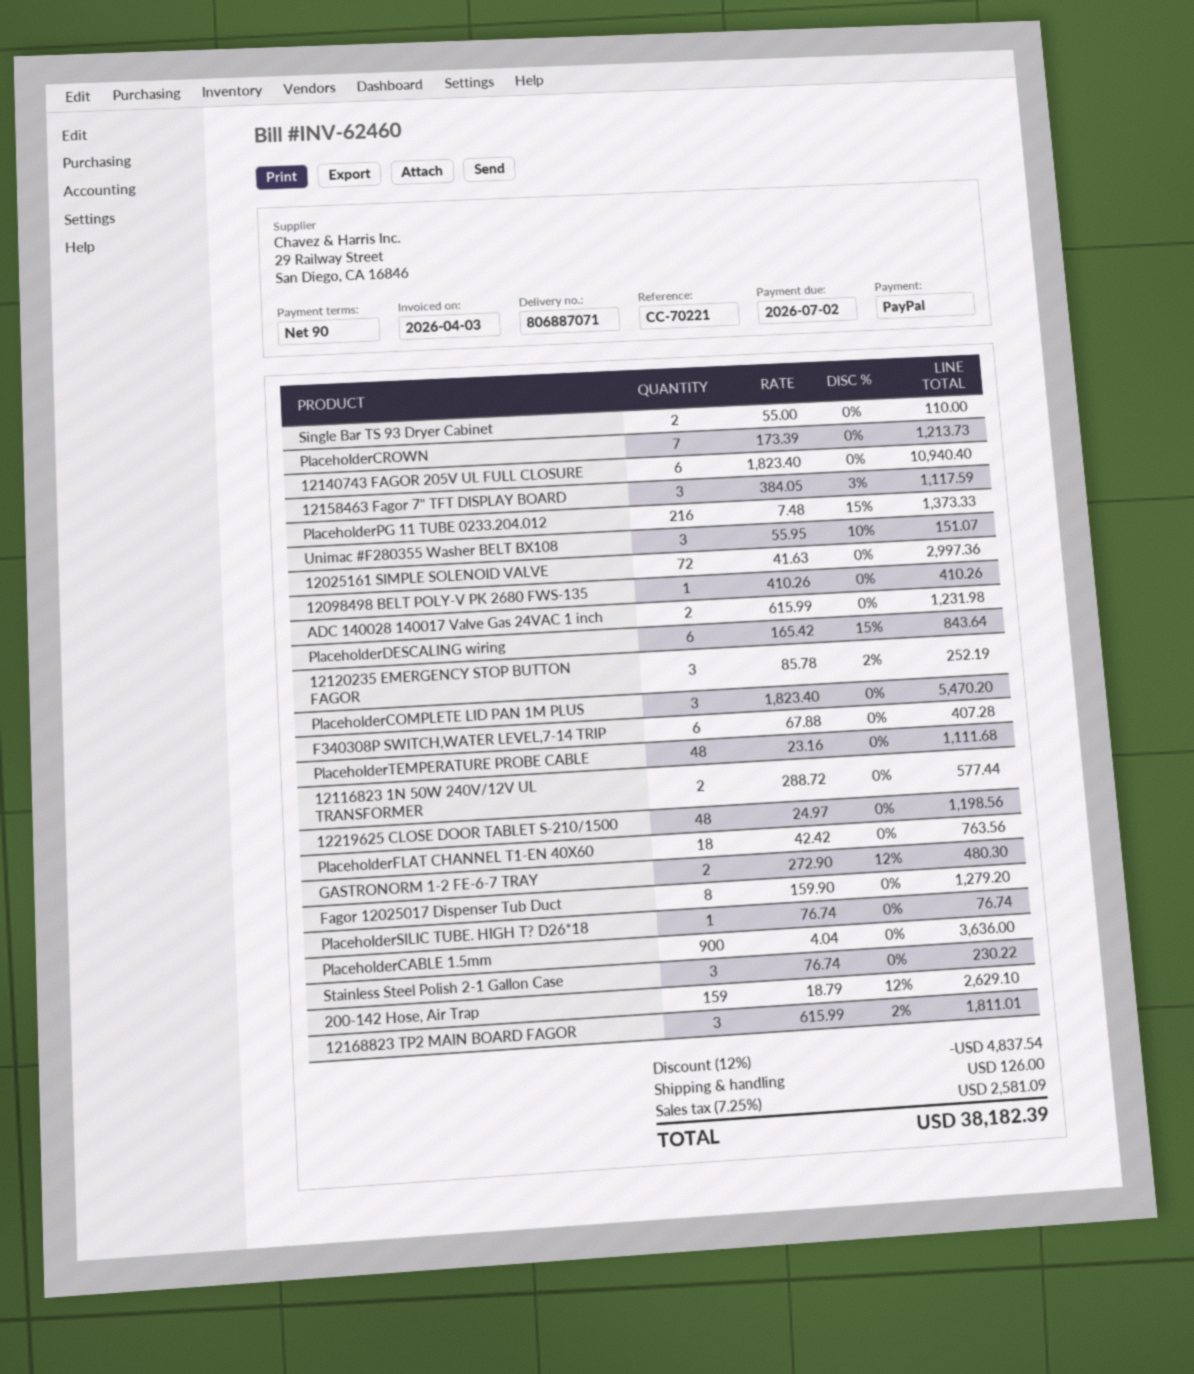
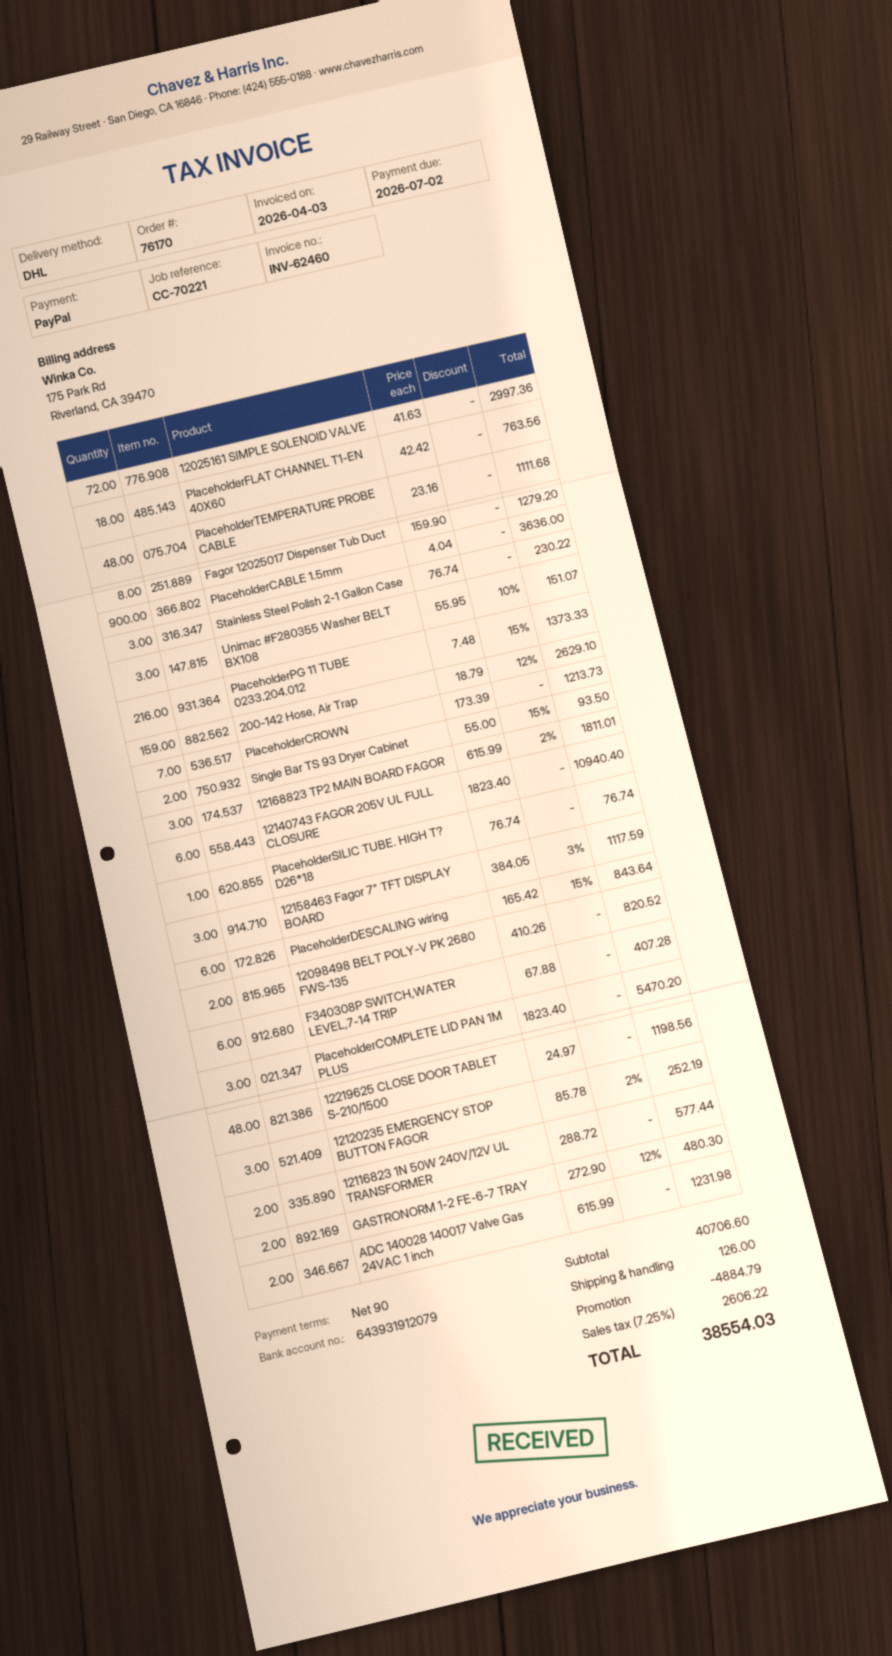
Single Bar TS 93 Dryer Cabinet: 2 x 55.00 = 110.00 -> 2 x 55.00 - 15% = 93.50
12098498 BELT POLY-V PK 2680 FWS-135: 1 x 410.26 = 410.26 -> 2 x 410.26 = 820.52
discount: 4837.54 -> 4884.79
tax: 7.25% = 2581.09 -> 7.25% = 2606.22
total: 38182.39 -> 38554.03

